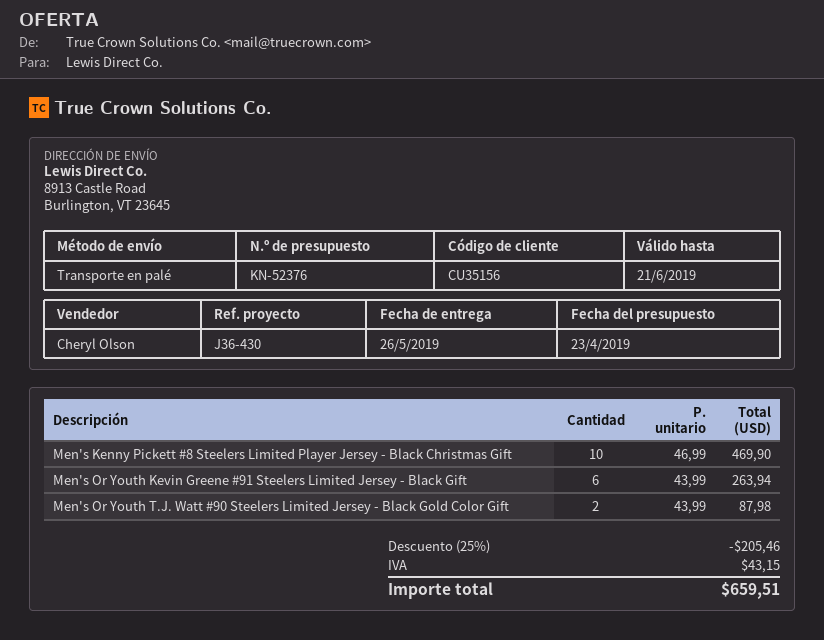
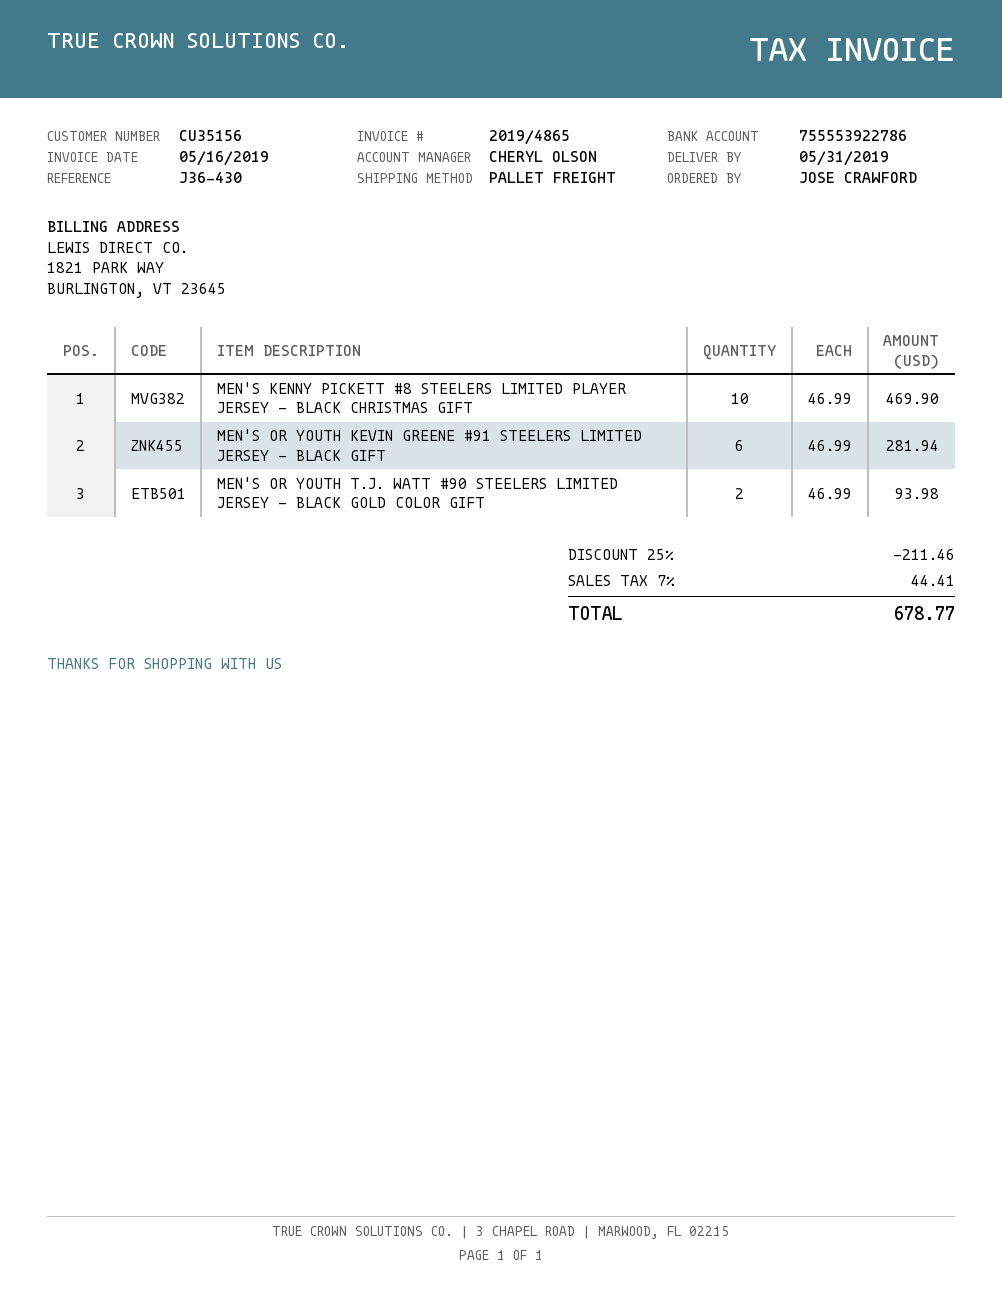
delivery date: 2019-05-26 -> 2019-05-31
Men's Or Youth Kevin Greene #91 Steelers Limited Jersey - Black Gift: 6 x 43.99 = 263.94 -> 6 x 46.99 = 281.94
Men's Or Youth T.J. Watt #90 Steelers Limited Jersey - Black Gold Color Gift: 2 x 43.99 = 87.98 -> 2 x 46.99 = 93.98
discount: 25% = 205.46 -> 25% = 211.46
tax: 43.15 -> 44.41
total: 659.51 -> 678.77

